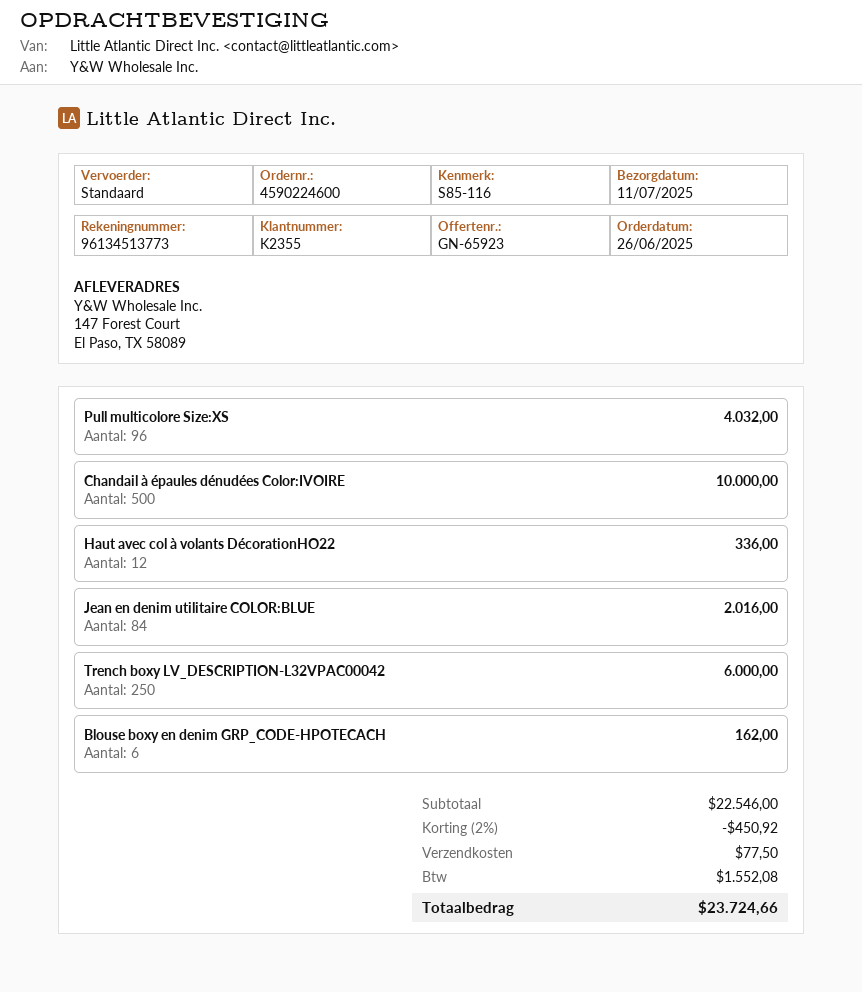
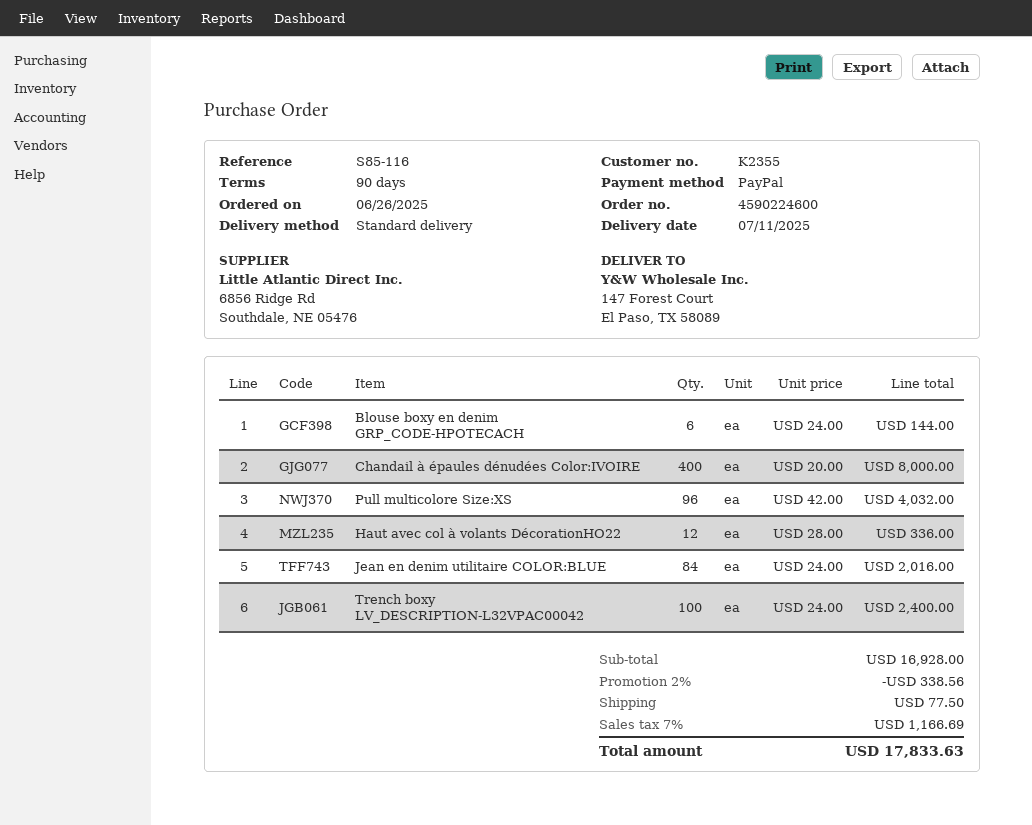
Chandail à épaules dénudées Color:IVOIRE: 500 for 10000.00 -> 400 for 8000.00
Trench boxy LV_DESCRIPTION-L32VPAC00042: 250 for 6000.00 -> 100 for 2400.00
Blouse boxy en denim GRP_CODE-HPOTECACH: 6 for 162.00 -> 6 for 144.00
subtotal: 22546.00 -> 16928.00
discount: 2% = 450.92 -> 2% = 338.56
tax: 1552.08 -> 1166.69
total: 23724.66 -> 17833.63

